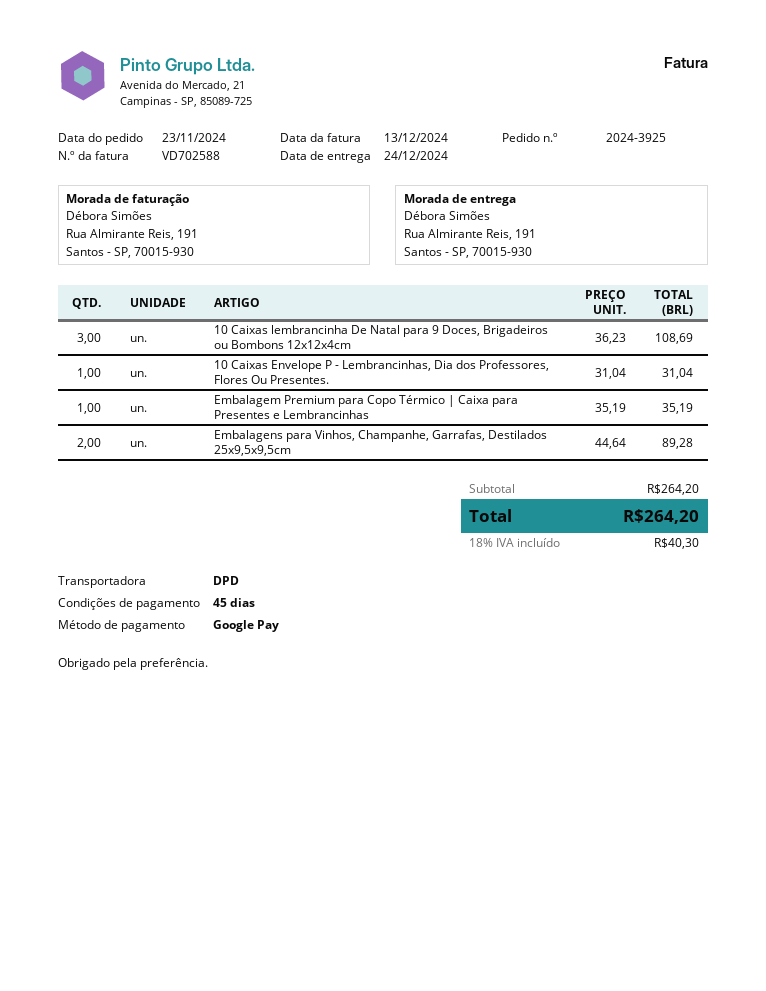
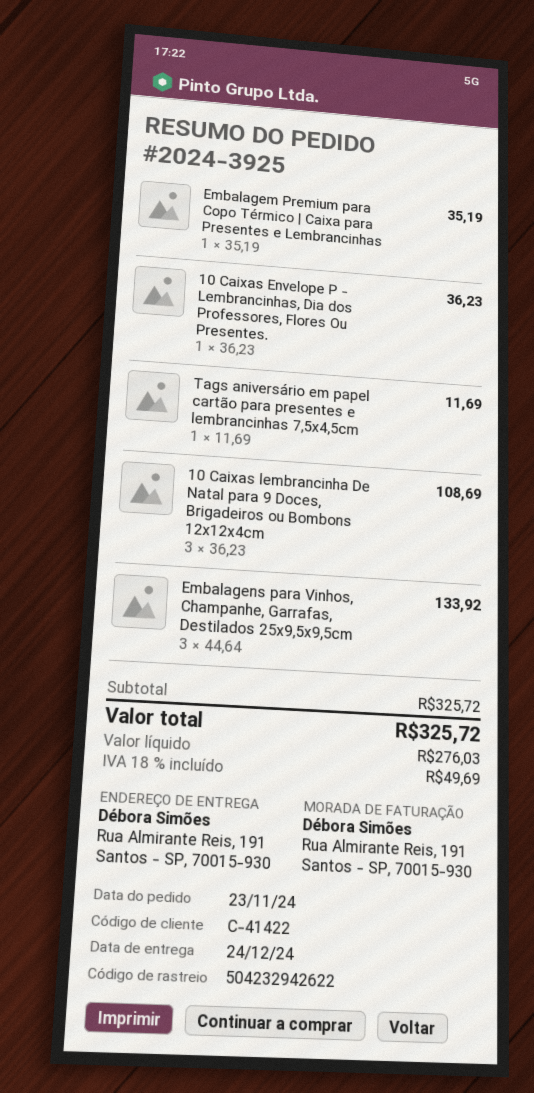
10 Caixas Envelope P - Lembrancinhas, Dia dos Professores, Flores Ou Presentes.: 1 x 31.04 = 31.04 -> 1 x 36.23 = 36.23
Embalagens para Vinhos, Champanhe, Garrafas, Destilados 25x9,5x9,5cm: 2 x 44.64 = 89.28 -> 3 x 44.64 = 133.92
Tags aniversário em papel cartão para presentes e lembrancinhas 7,5x4,5cm: none -> 1 x 11.69 = 11.69
subtotal: 264.20 -> 325.72
tax: 18% = 40.30 -> 18% = 49.69
total: 264.20 -> 325.72

